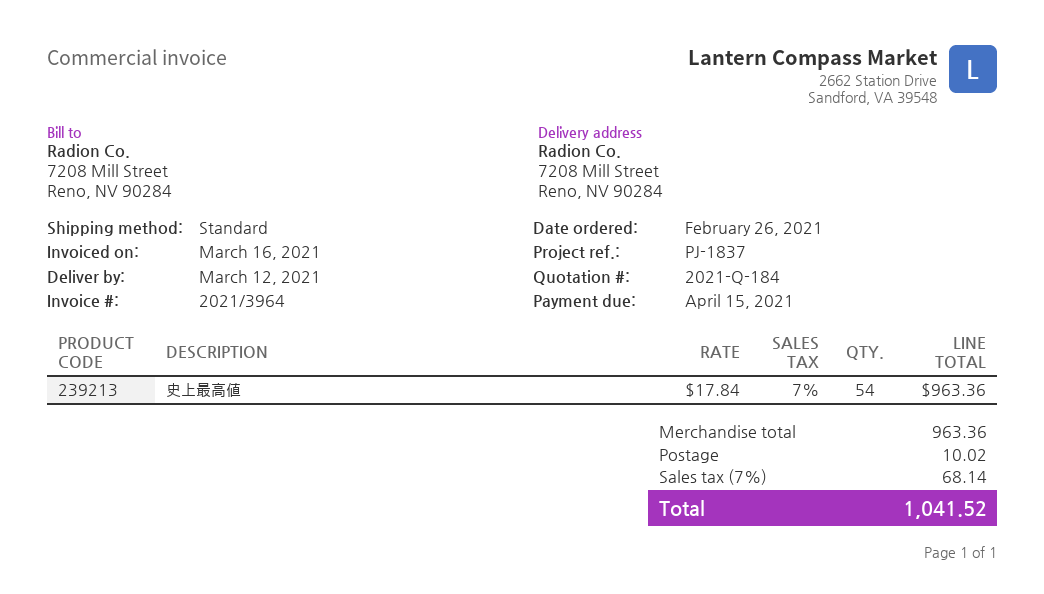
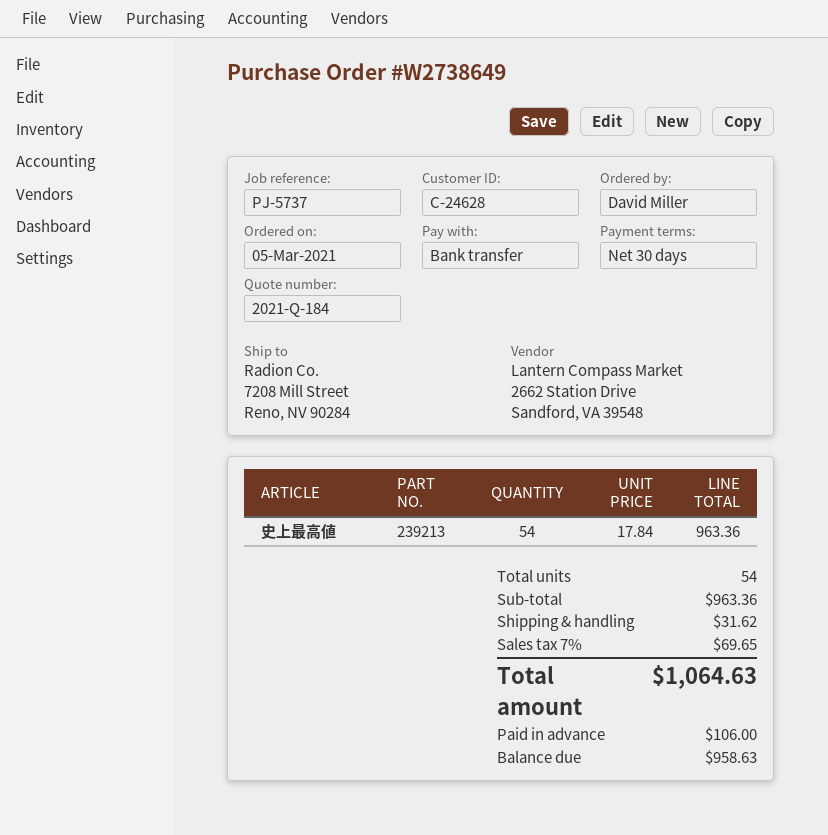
order date: 2021-02-26 -> 2021-03-05
reference: PJ-1837 -> PJ-5737
shipping: 10.02 -> 31.62
tax: 7% = 68.14 -> 7% = 69.65
total: 1041.52 -> 1064.63

